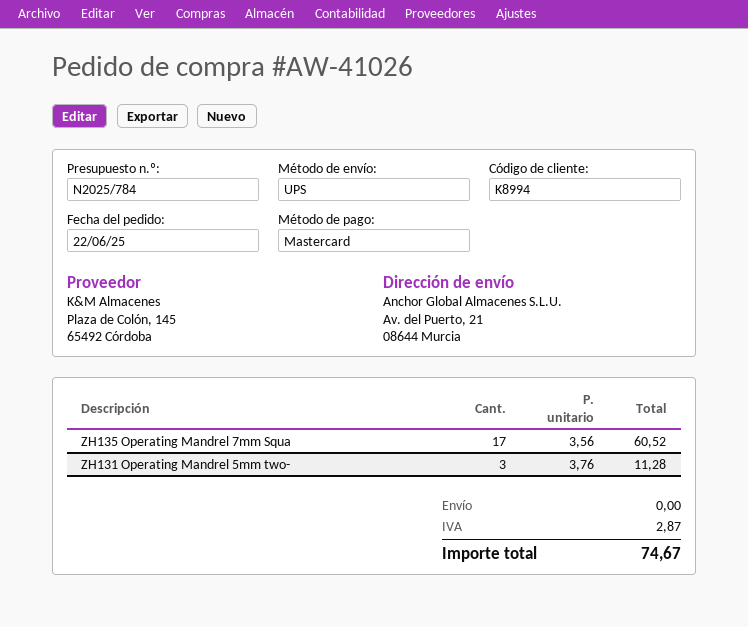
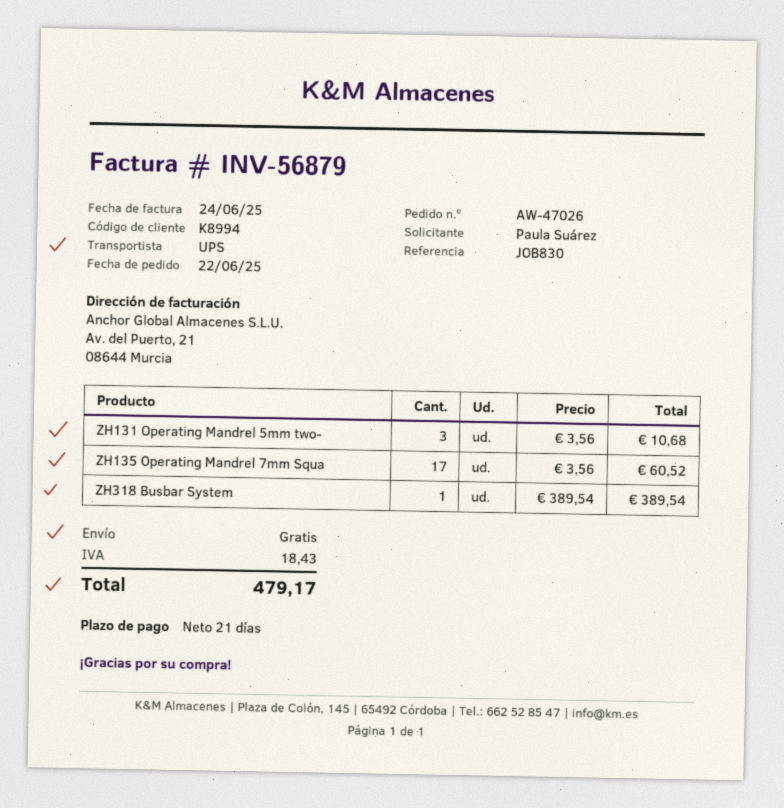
order number: AW-41026 -> AW-47026
ZH131 Operating Mandrel 5mm two-: 3 x 3.76 = 11.28 -> 3 x 3.56 = 10.68
ZH318 Busbar System: none -> 1 x 389.54 = 389.54
tax: 2.87 -> 18.43
total: 74.67 -> 479.17

